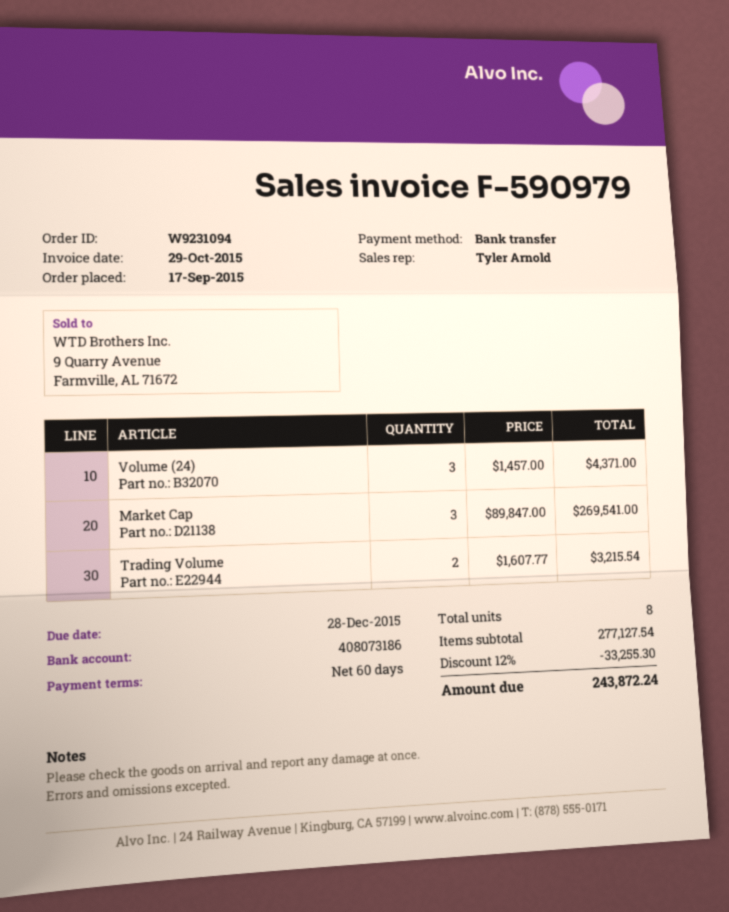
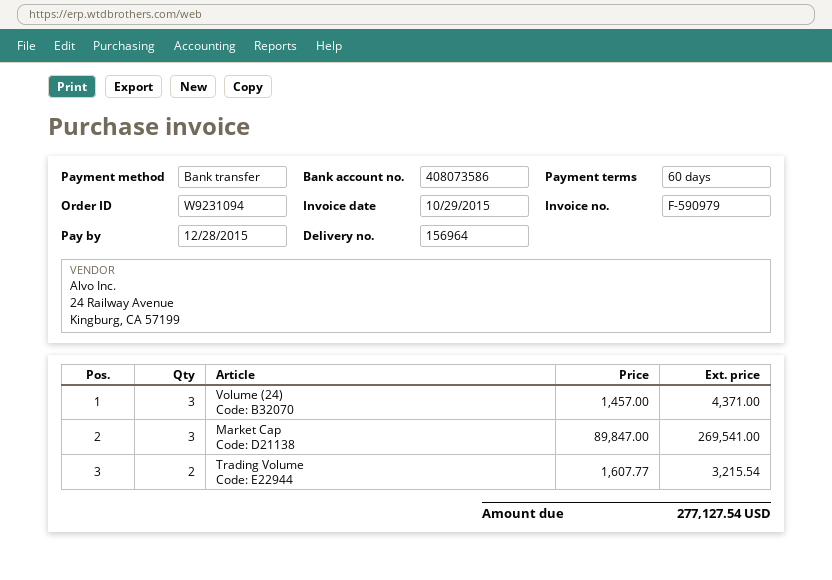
bank account: 408073186 -> 408073586
discount: 12% = 33255.30 -> none
total: 243872.24 -> 277127.54

